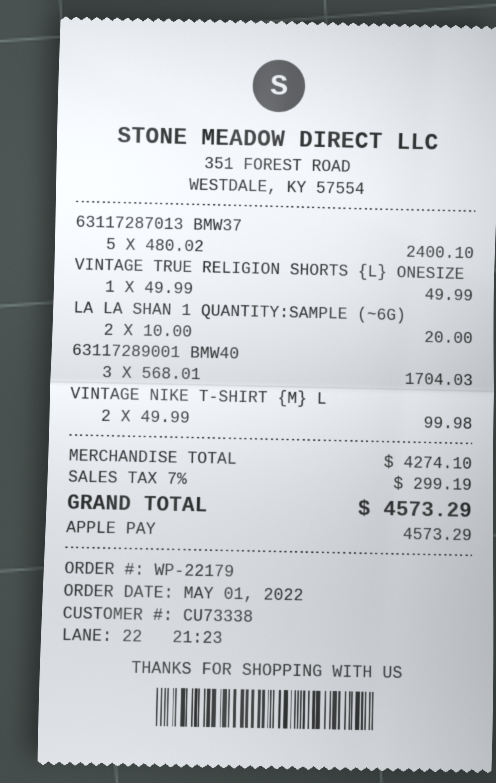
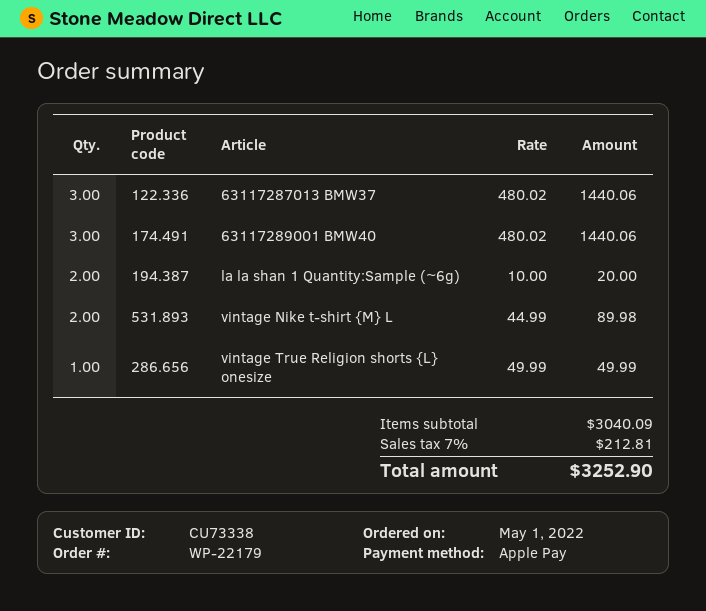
63117287013 BMW37: 5 x 480.02 = 2400.10 -> 3 x 480.02 = 1440.06
63117289001 BMW40: 3 x 568.01 = 1704.03 -> 3 x 480.02 = 1440.06
VINTAGE NIKE T-SHIRT {M} L: 2 x 49.99 = 99.98 -> 2 x 44.99 = 89.98
subtotal: 4274.10 -> 3040.09
tax: 7% = 299.19 -> 7% = 212.81
total: 4573.29 -> 3252.90

